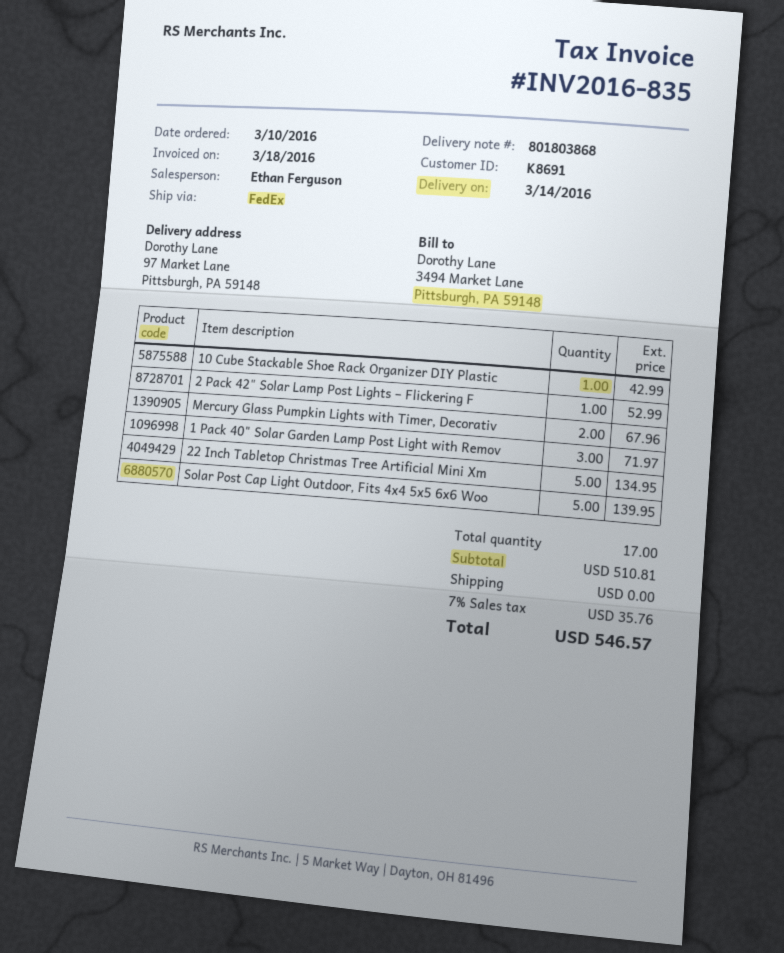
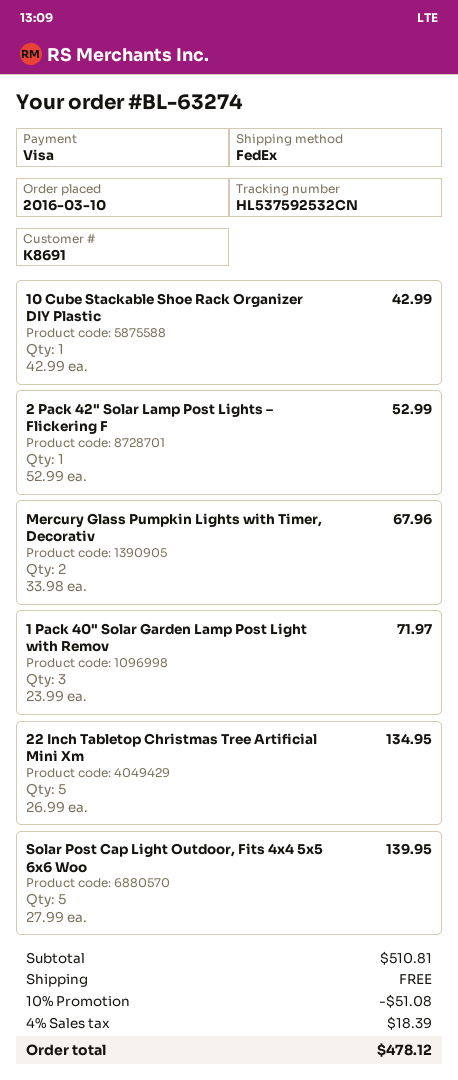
discount: none -> 10% = 51.08
tax: 7% = 35.76 -> 4% = 18.39
total: 546.57 -> 478.12

